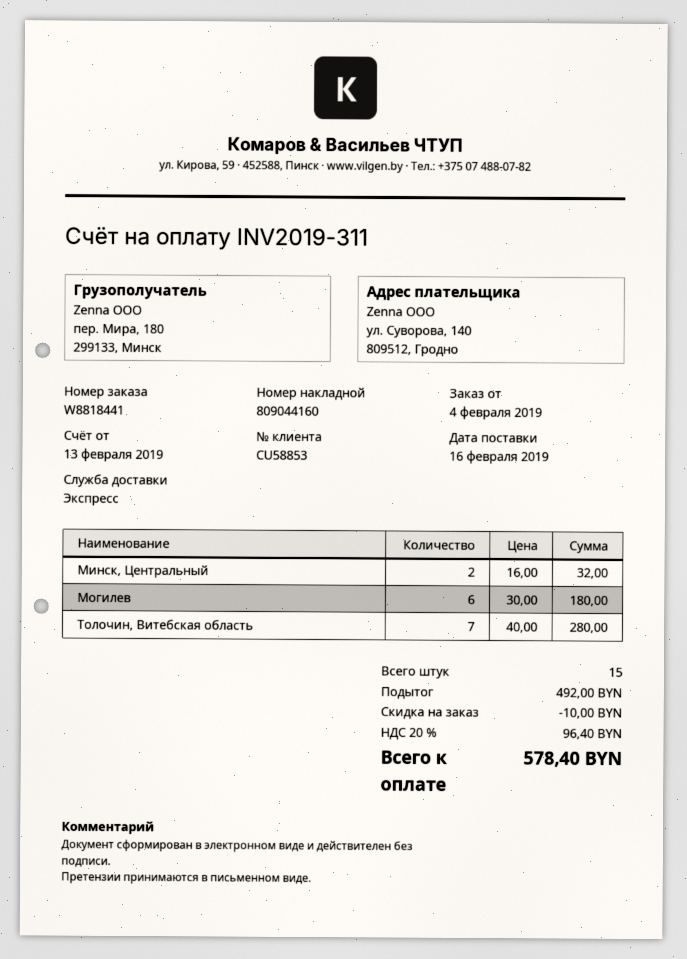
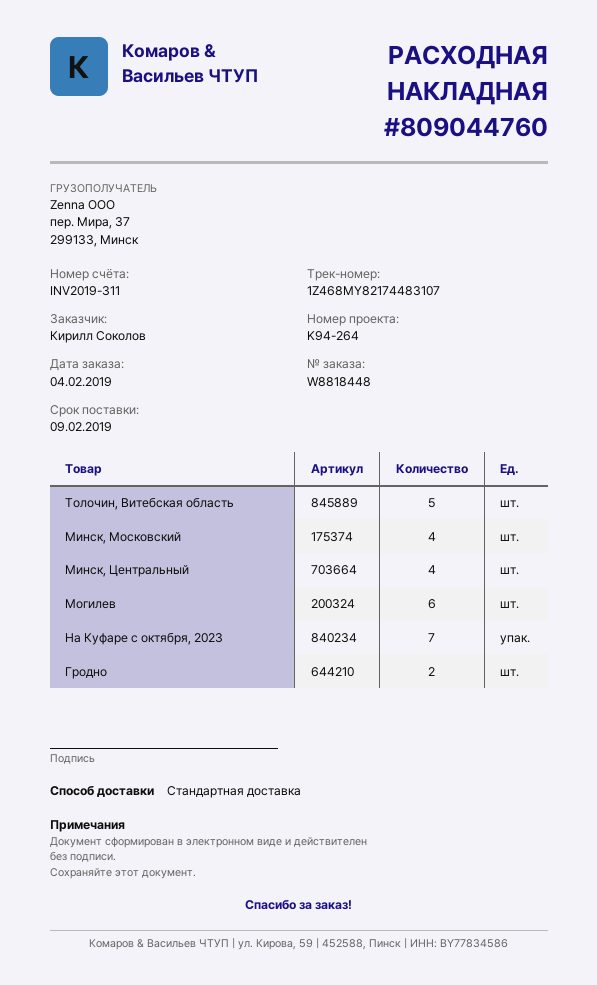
order number: W8818441 -> W8818448
delivery note number: 809044160 -> 809044760
delivery date: 2019-02-16 -> 2019-02-09
shipping method: express -> standard
ship to: пер. Мира, 180, 299133, Минск -> пер. Мира, 37, 299133, Минск
Минск, Центральный: 2 -> 4
Толочин, Витебская область: 7 -> 5
Минск, Московский: none -> 4
На Куфаре с октября, 2023: none -> 7
Гродно: none -> 2

